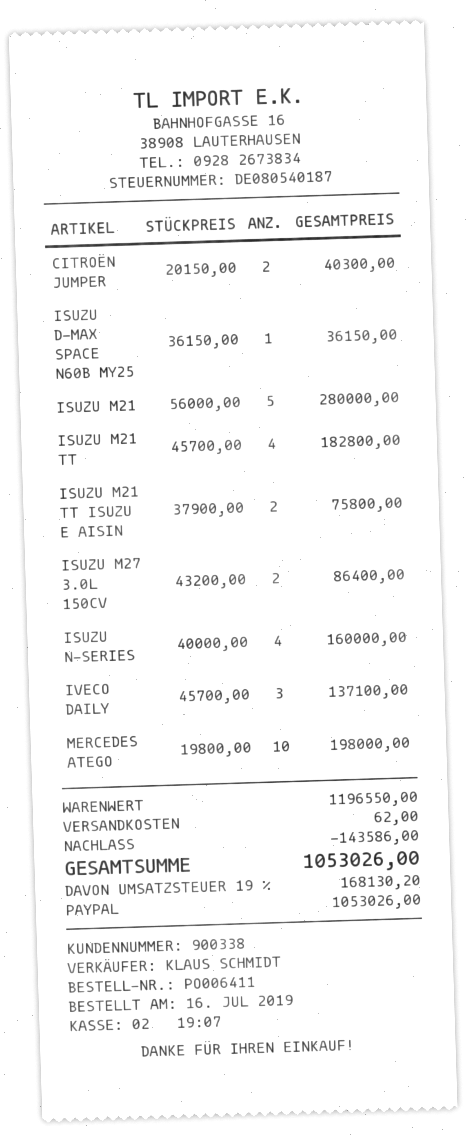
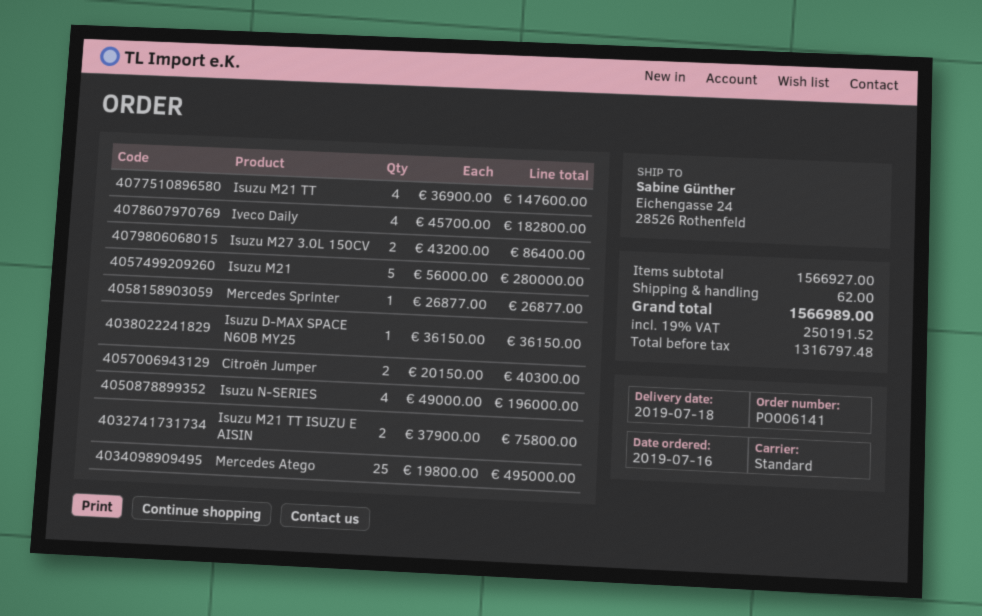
order number: PO006411 -> PO006141
ISUZU M21 TT: 4 x 45700.00 = 182800.00 -> 4 x 36900.00 = 147600.00
ISUZU N-SERIES: 4 x 40000.00 = 160000.00 -> 4 x 49000.00 = 196000.00
IVECO DAILY: 3 x 45700.00 = 137100.00 -> 4 x 45700.00 = 182800.00
MERCEDES ATEGO: 10 x 19800.00 = 198000.00 -> 25 x 19800.00 = 495000.00
Mercedes Sprinter: none -> 1 x 26877.00 = 26877.00
subtotal: 1196550.00 -> 1566927.00
discount: 143586.00 -> none
tax: 19% = 168130.20 -> 19% = 250191.52
total: 1053026.00 -> 1566989.00

